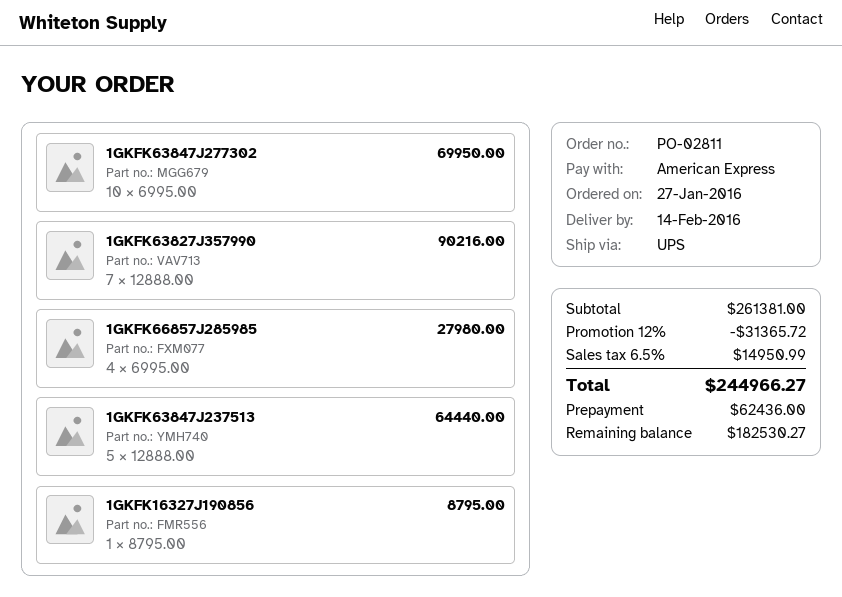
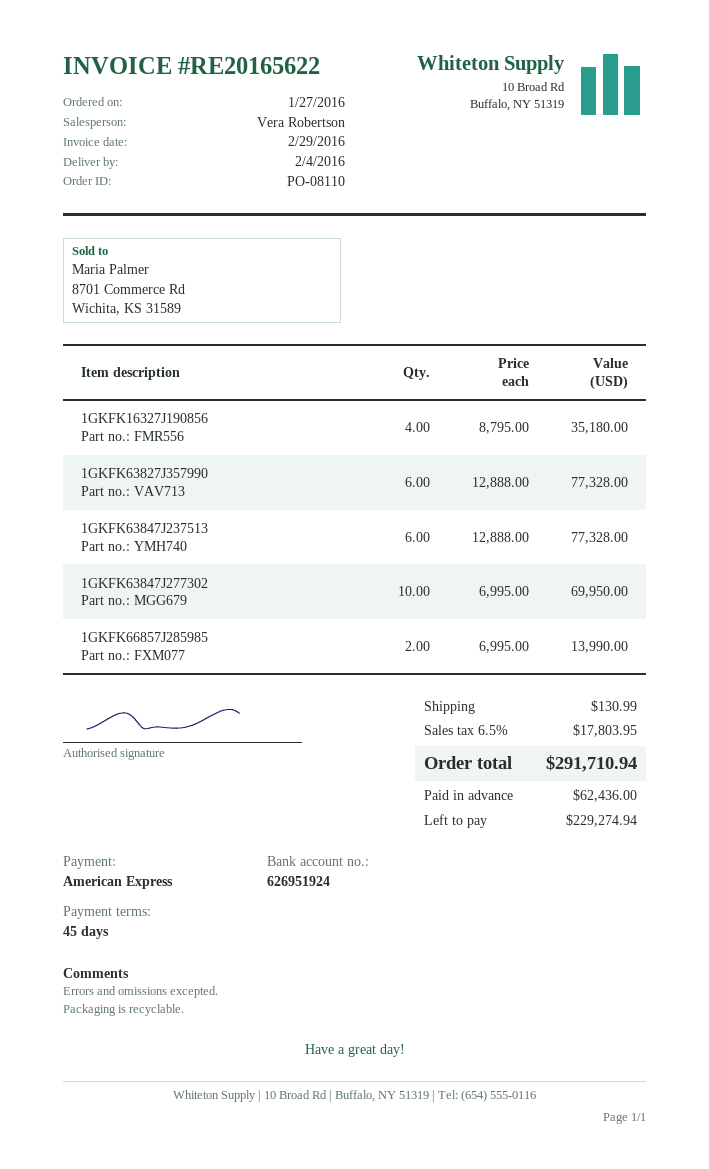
order number: PO-02811 -> PO-08110
delivery date: 2016-02-14 -> 2016-02-04
1GKFK63827J357990: 7 x 12888.00 = 90216.00 -> 6 x 12888.00 = 77328.00
1GKFK66857J285985: 4 x 6995.00 = 27980.00 -> 2 x 6995.00 = 13990.00
1GKFK63847J237513: 5 x 12888.00 = 64440.00 -> 6 x 12888.00 = 77328.00
1GKFK16327J190856: 1 x 8795.00 = 8795.00 -> 4 x 8795.00 = 35180.00
discount: 12% = 31365.72 -> none
shipping: none -> 130.99
tax: 6.5% = 14950.99 -> 6.5% = 17803.95
total: 244966.27 -> 291710.94
balance: 182530.27 -> 229274.94

